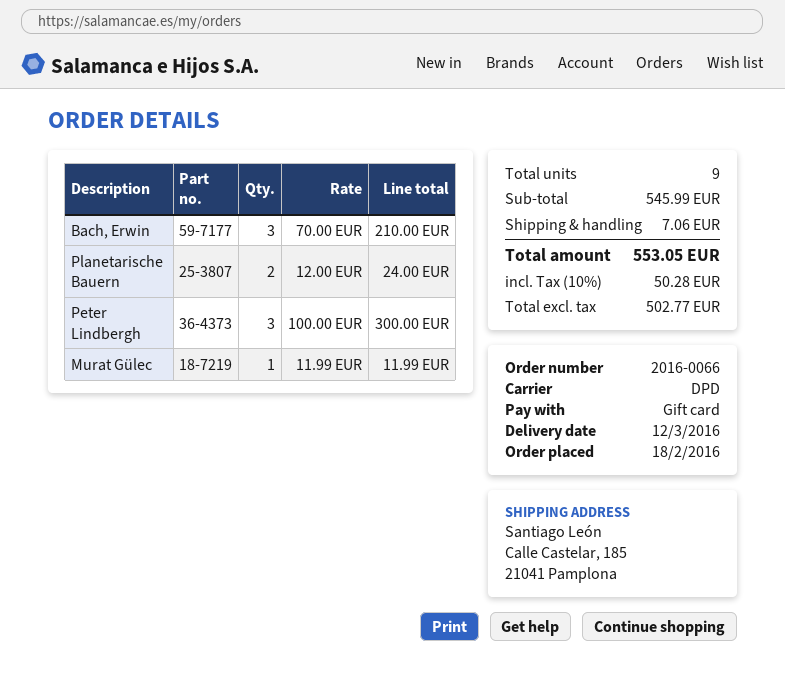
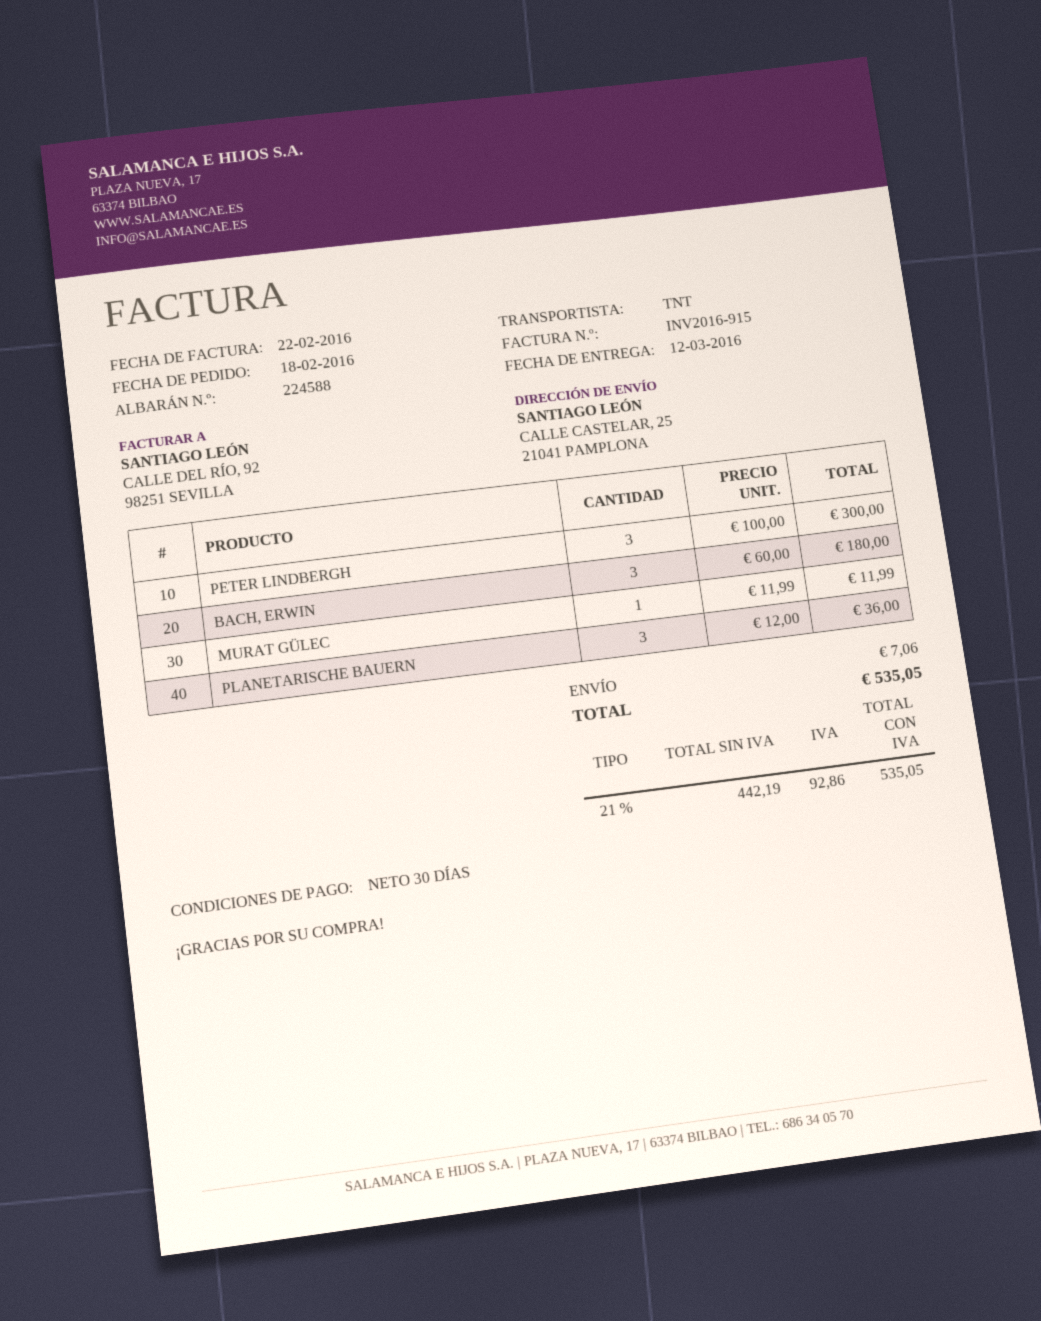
shipping method: DPD -> TNT
ship to: Calle Castelar, 185, 21041 Pamplona -> CALLE CASTELAR, 25, 21041 PAMPLONA
Bach, Erwin: 3 x 70.00 = 210.00 -> 3 x 60.00 = 180.00
Planetarische Bauern: 2 x 12.00 = 24.00 -> 3 x 12.00 = 36.00
net: 502.77 -> 442.19
tax: 10% = 50.28 -> 21% = 92.86
total: 553.05 -> 535.05

